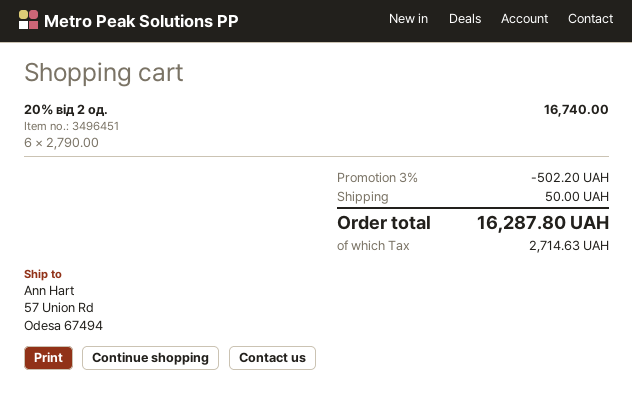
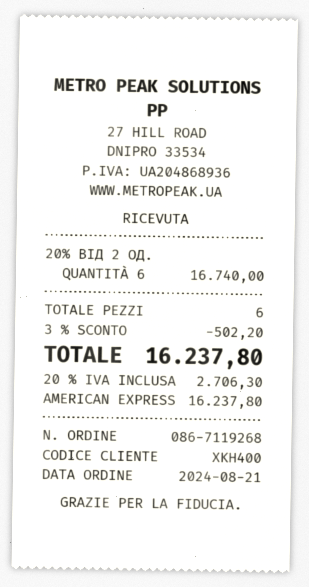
shipping: 50.00 -> none
tax: 2714.63 -> 2706.30
total: 16287.80 -> 16237.80

